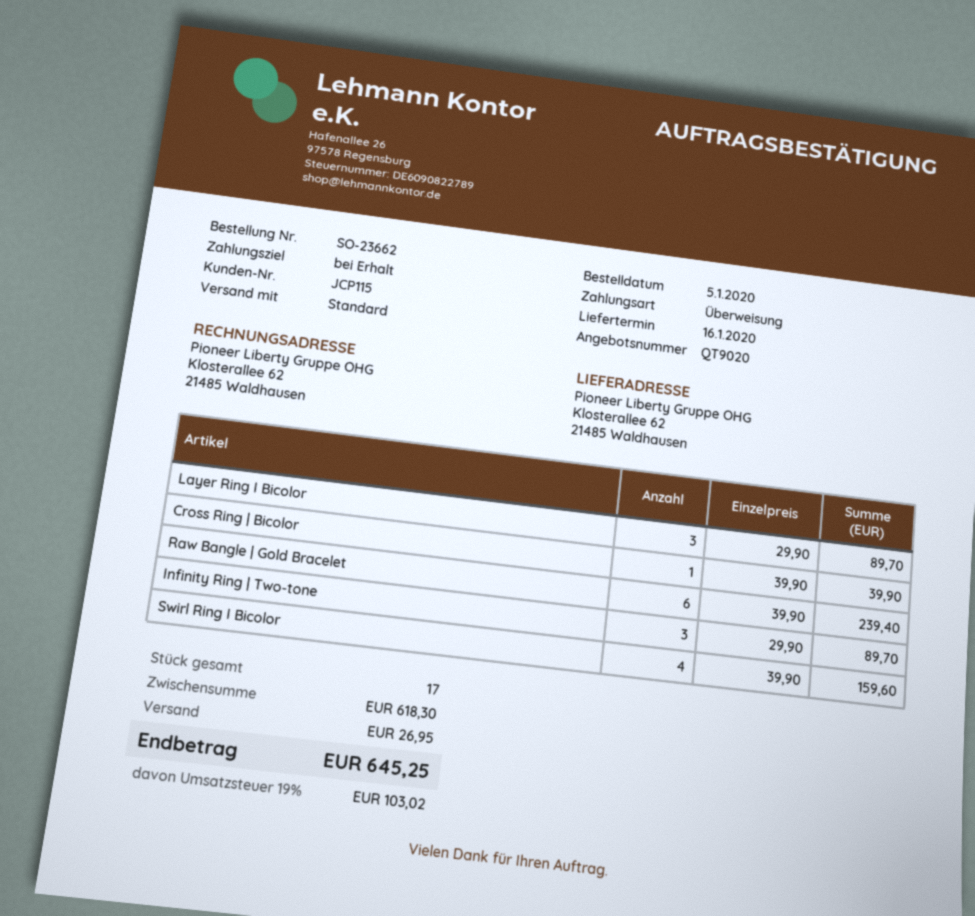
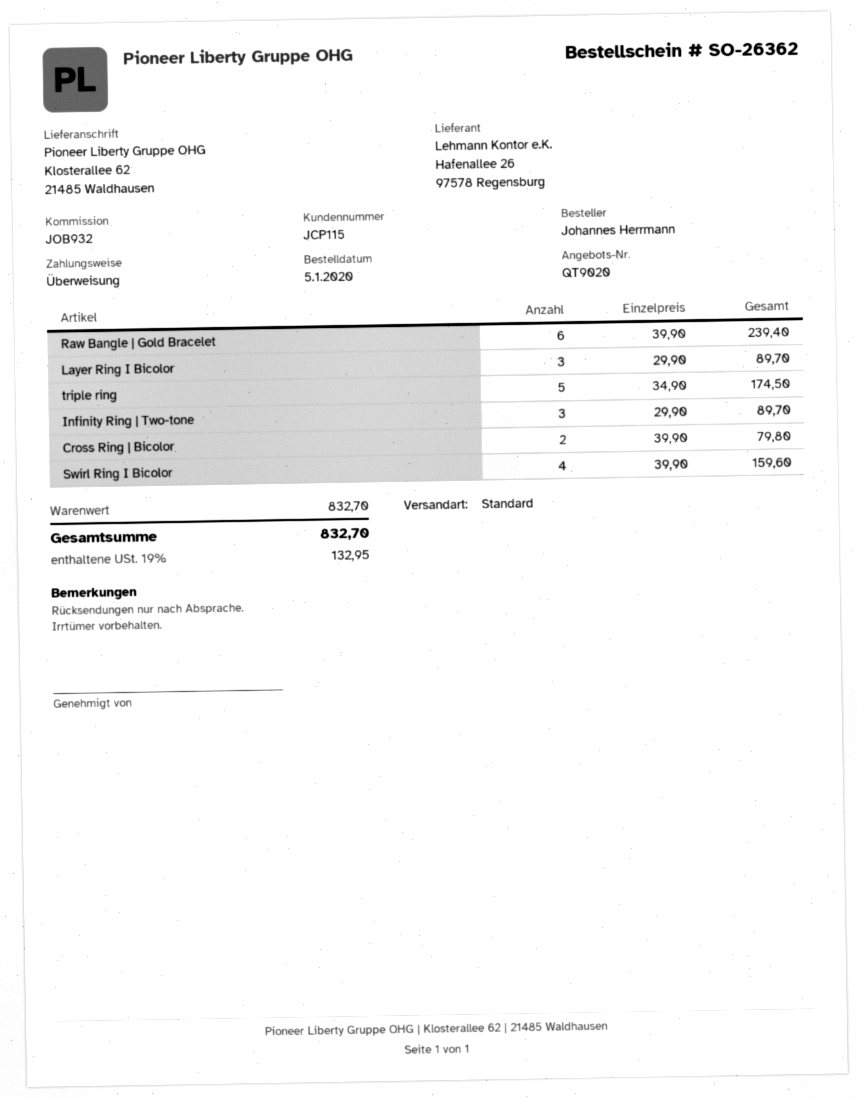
order number: SO-23662 -> SO-26362
Cross Ring | Bicolor: 1 x 39.90 = 39.90 -> 2 x 39.90 = 79.80
triple ring: none -> 5 x 34.90 = 174.50
subtotal: 618.30 -> 832.70
shipping: 26.95 -> none
tax: 19% = 103.02 -> 19% = 132.95
total: 645.25 -> 832.70

